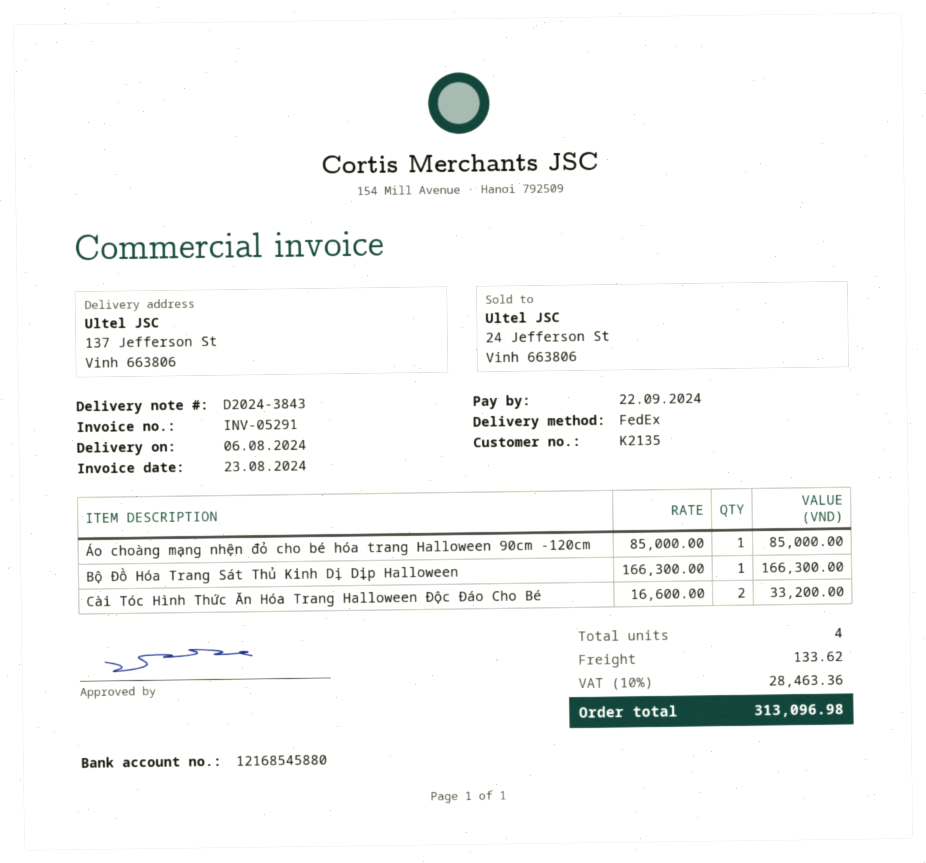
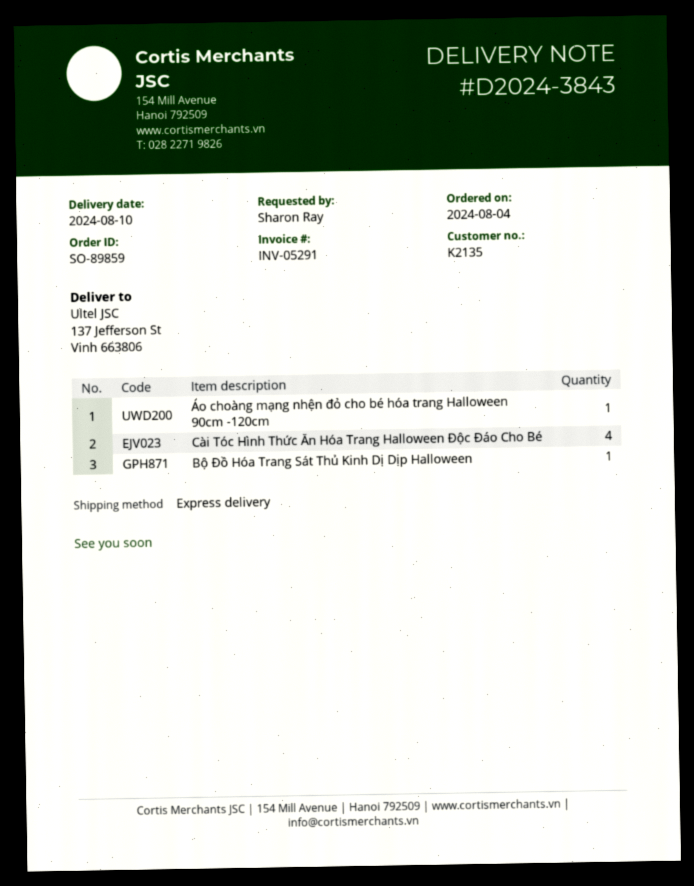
delivery date: 2024-08-06 -> 2024-08-10
shipping method: FedEx -> express
Cài Tóc Hình Thức Ăn Hóa Trang Halloween Độc Đáo Cho Bé: 2 -> 4

